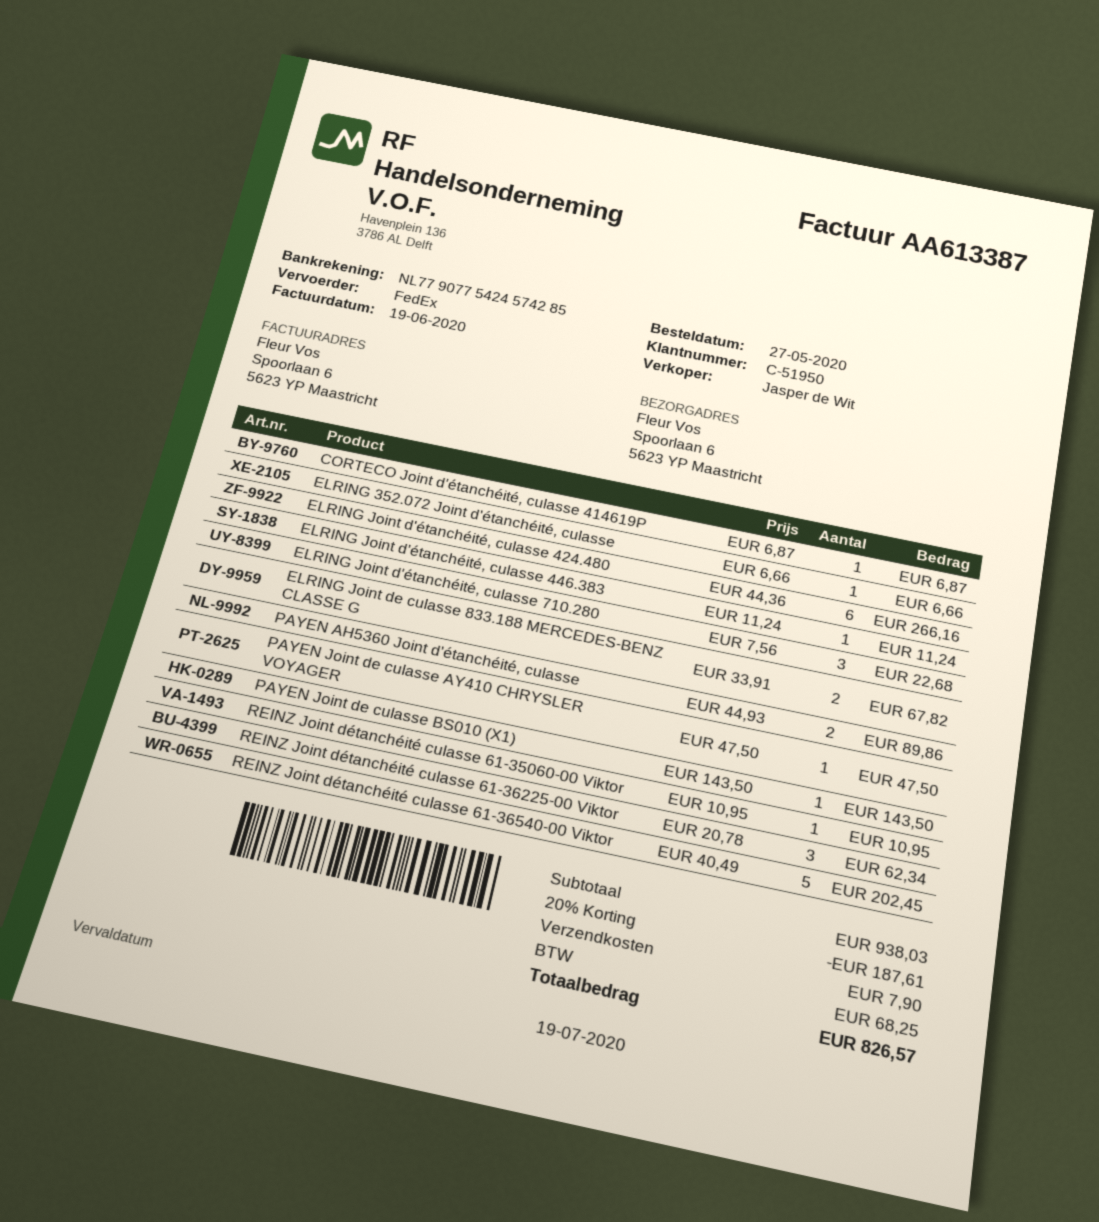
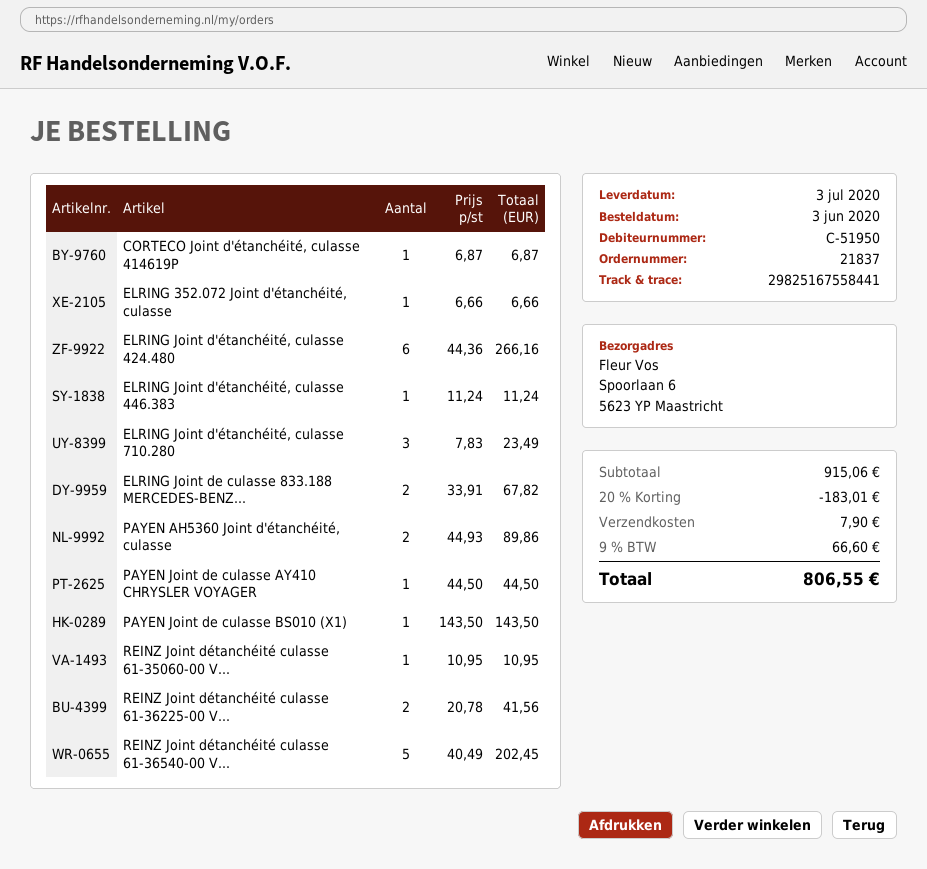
order date: 2020-05-27 -> 2020-06-03
ELRING Joint d'étanchéité, culasse 710.280: 3 x 7.56 = 22.68 -> 3 x 7.83 = 23.49
PAYEN Joint de culasse AY410 CHRYSLER VOYAGER: 1 x 47.50 = 47.50 -> 1 x 44.50 = 44.50
REINZ Joint détanchéité culasse 61-36225-00 Viktor: 3 x 20.78 = 62.34 -> 2 x 20.78 = 41.56
subtotal: 938.03 -> 915.06
discount: 20% = 187.61 -> 20% = 183.01
tax: 68.25 -> 66.60
total: 826.57 -> 806.55

